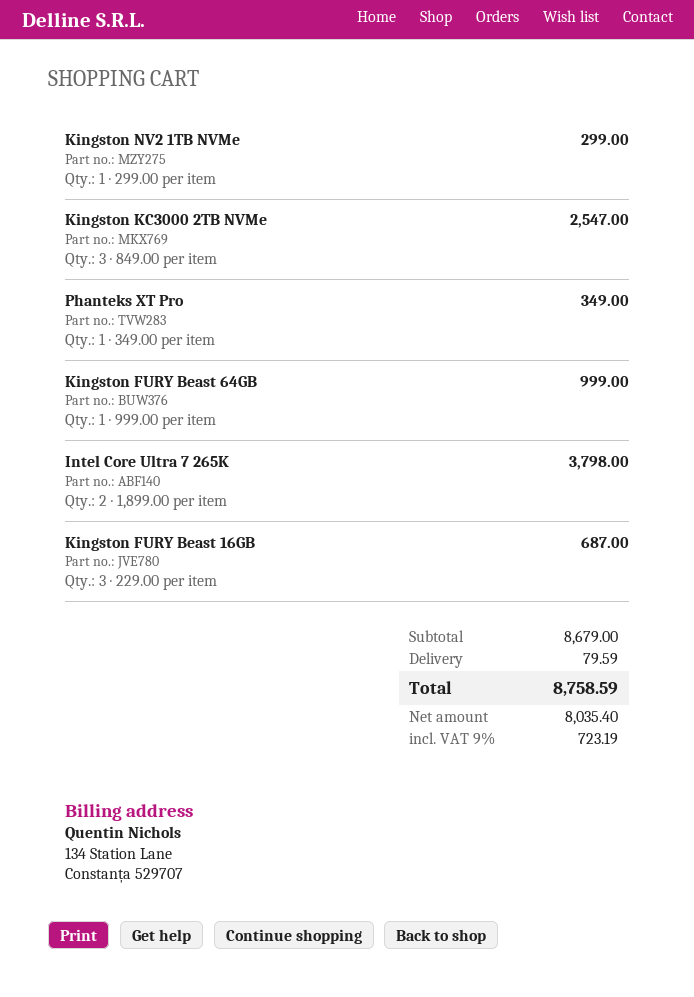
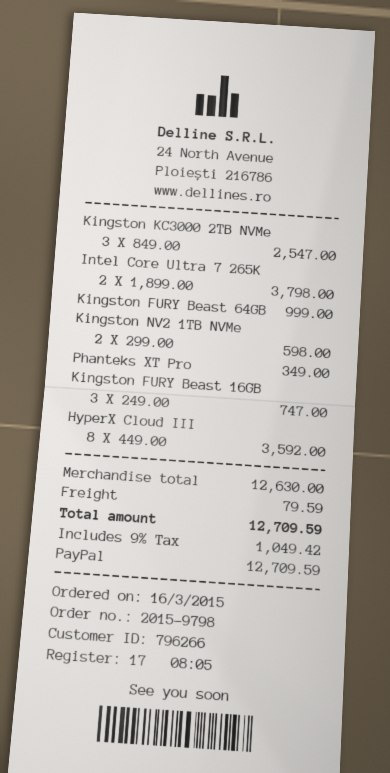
Kingston NV2 1TB NVMe: 1 x 299.00 = 299.00 -> 2 x 299.00 = 598.00
Kingston FURY Beast 16GB: 3 x 229.00 = 687.00 -> 3 x 249.00 = 747.00
HyperX Cloud III: none -> 8 x 449.00 = 3592.00
subtotal: 8679.00 -> 12630.00
tax: 9% = 723.19 -> 9% = 1049.42
total: 8758.59 -> 12709.59

